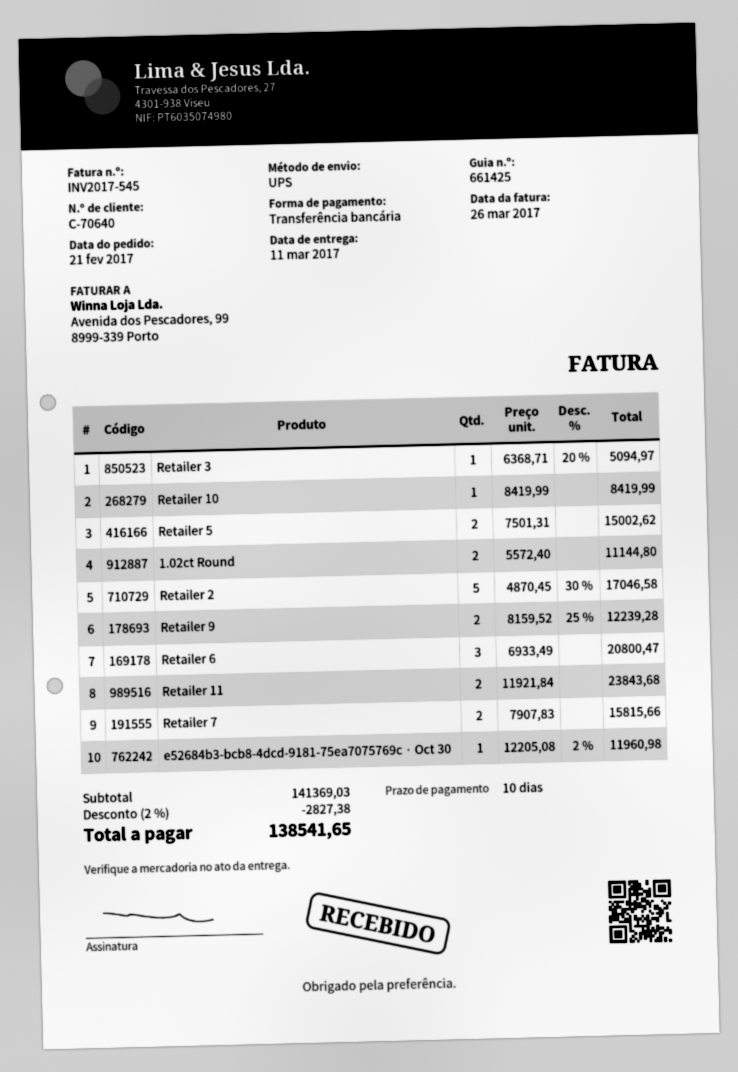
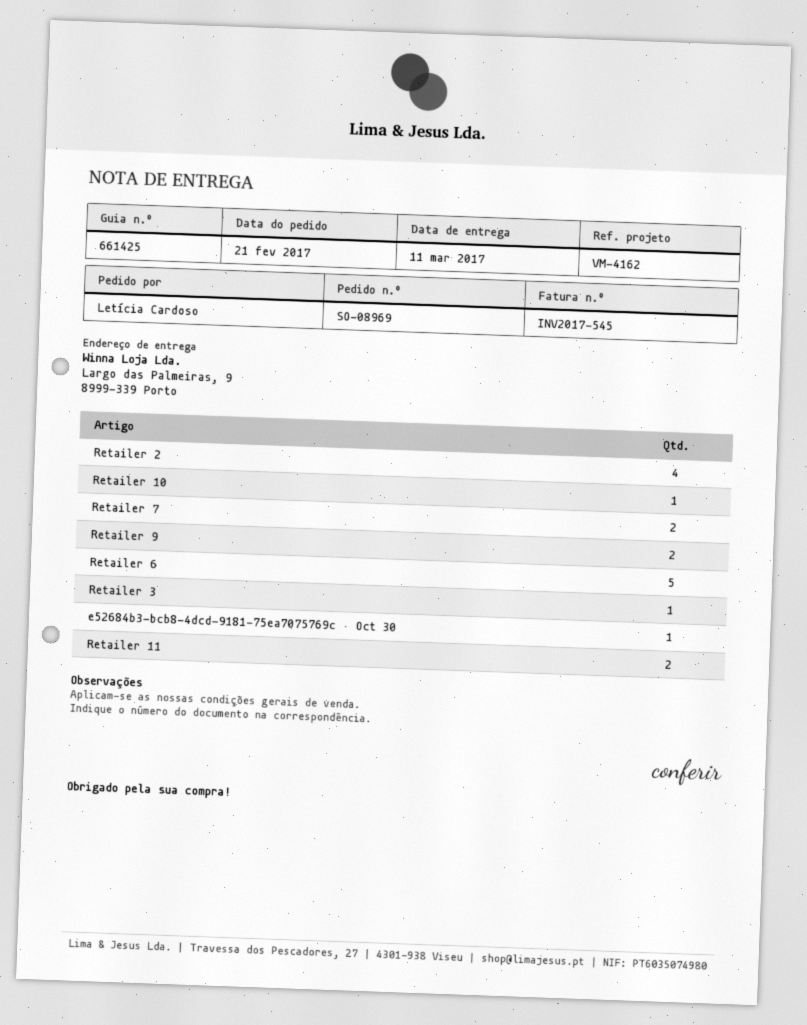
Retailer 5: 2 -> none
1.02ct Round: 2 -> none
Retailer 2: 5 -> 4
Retailer 6: 3 -> 5

